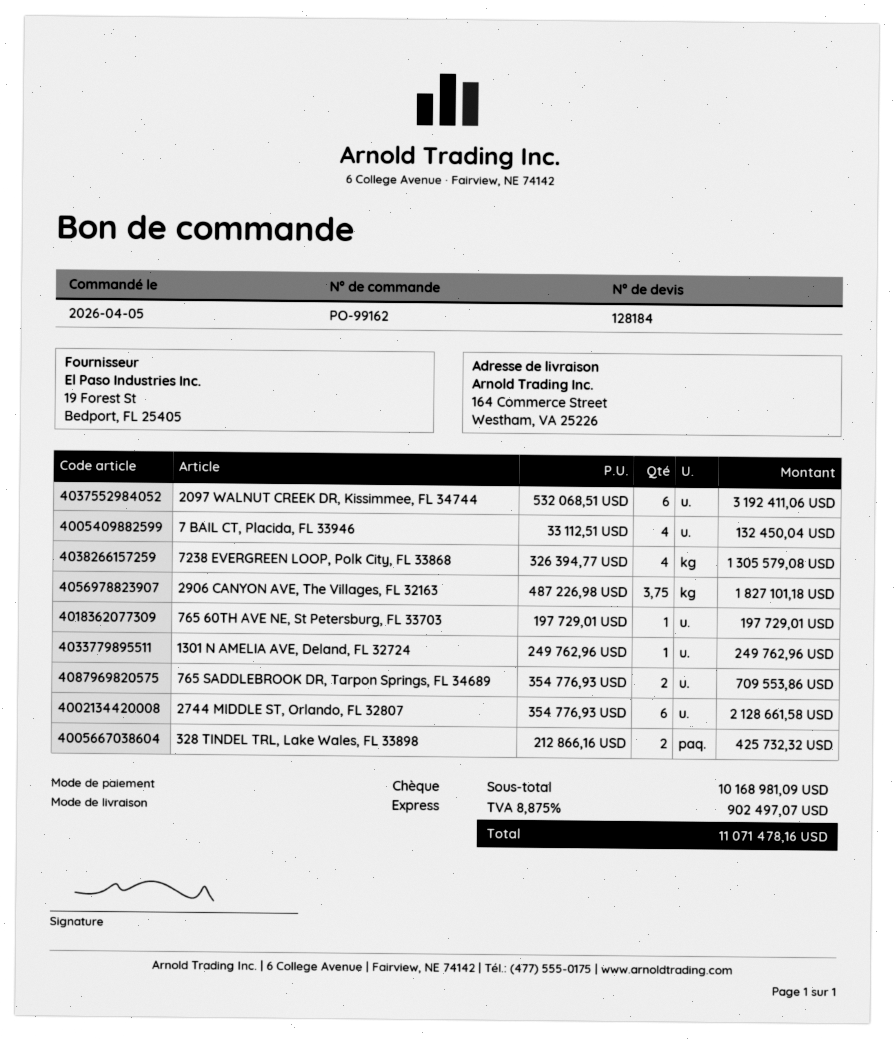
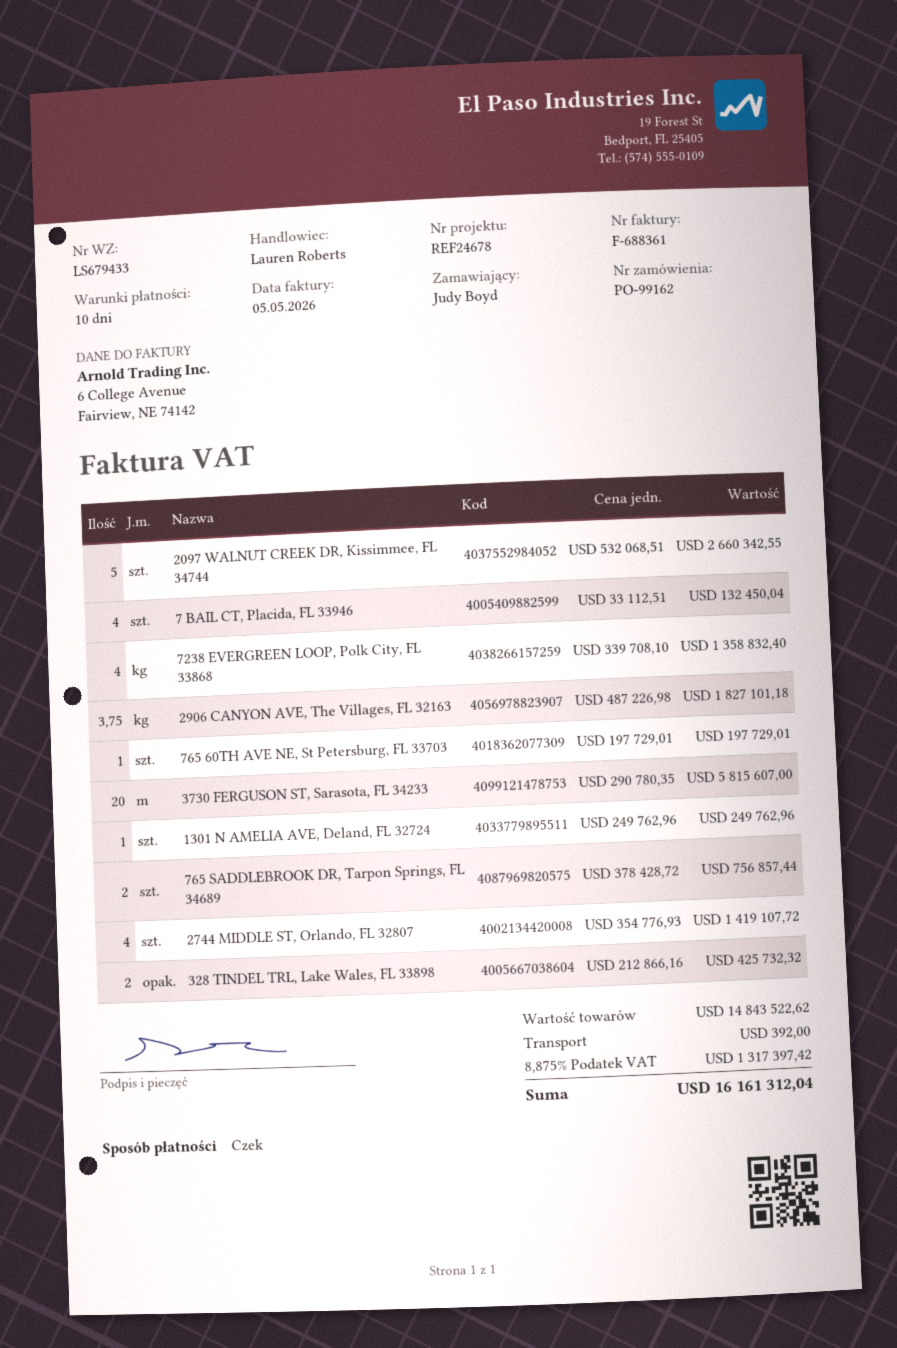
2097 WALNUT CREEK DR, Kissimmee, FL 34744: 6 x 532068.51 = 3192411.06 -> 5 x 532068.51 = 2660342.55
7238 EVERGREEN LOOP, Polk City, FL 33868: 4 x 326394.77 = 1305579.08 -> 4 x 339708.10 = 1358832.40
765 SADDLEBROOK DR, Tarpon Springs, FL 34689: 2 x 354776.93 = 709553.86 -> 2 x 378428.72 = 756857.44
2744 MIDDLE ST, Orlando, FL 32807: 6 x 354776.93 = 2128661.58 -> 4 x 354776.93 = 1419107.72
3730 FERGUSON ST, Sarasota, FL 34233: none -> 20 x 290780.35 = 5815607.00
subtotal: 10168981.09 -> 14843522.62
shipping: none -> 392.00
tax: 8.875% = 902497.07 -> 8.875% = 1317397.42
total: 11071478.16 -> 16161312.04

